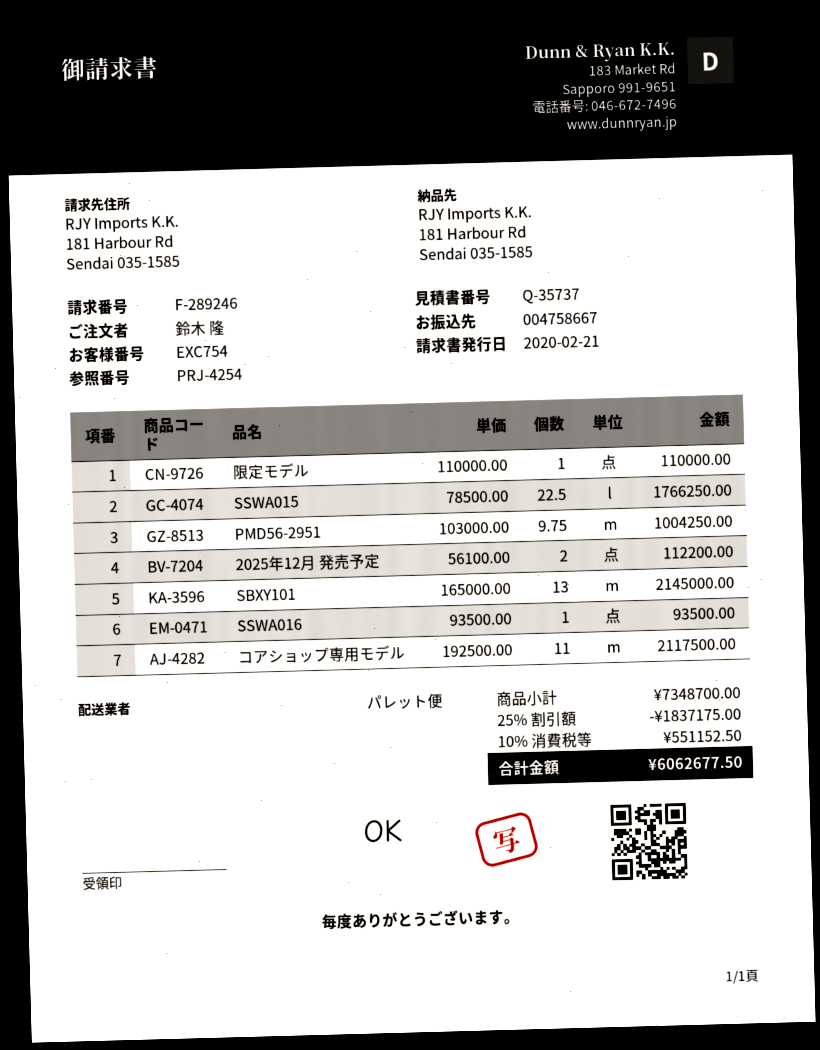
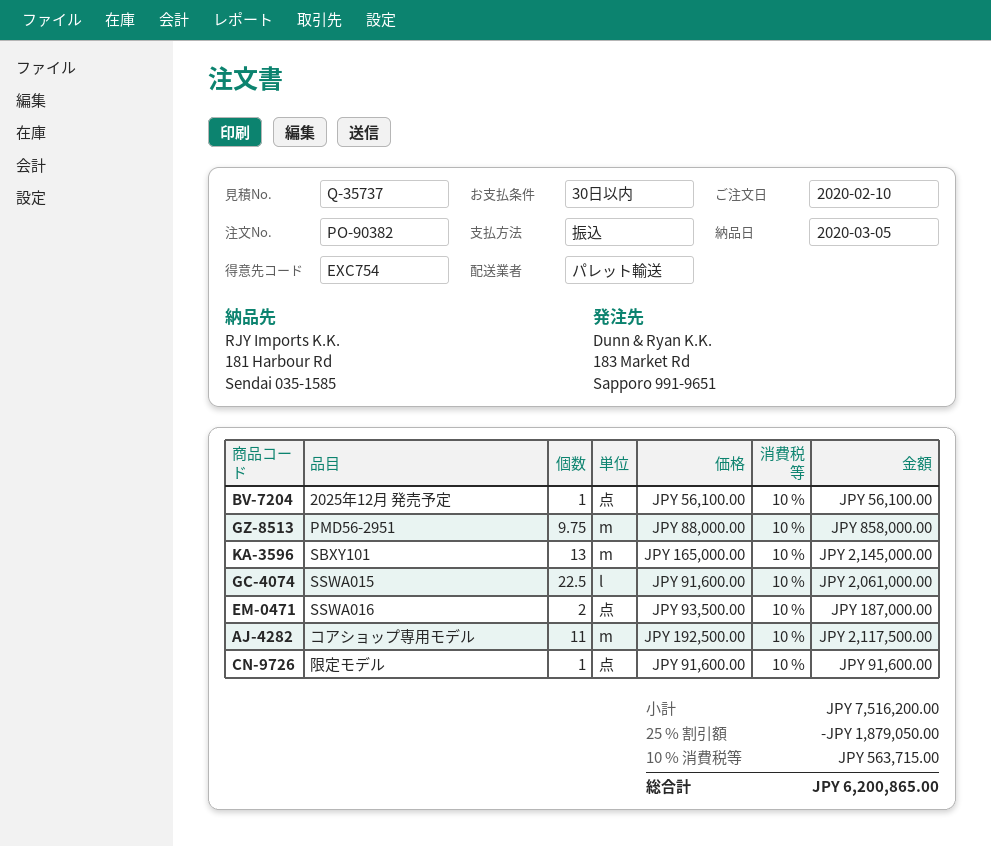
限定モデル: 1 x 110000.00 = 110000.00 -> 1 x 91600.00 = 91600.00
SSWA015: 22.5 x 78500.00 = 1766250.00 -> 22.5 x 91600.00 = 2061000.00
PMD56-2951: 9.75 x 103000.00 = 1004250.00 -> 9.75 x 88000.00 = 858000.00
2025年12月 発売予定: 2 x 56100.00 = 112200.00 -> 1 x 56100.00 = 56100.00
SSWA016: 1 x 93500.00 = 93500.00 -> 2 x 93500.00 = 187000.00
subtotal: 7348700.00 -> 7516200.00
discount: 25% = 1837175.00 -> 25% = 1879050.00
tax: 10% = 551152.50 -> 10% = 563715.00
total: 6062677.50 -> 6200865.00

